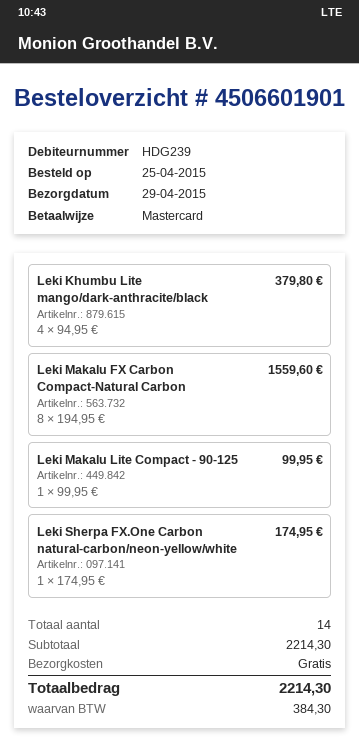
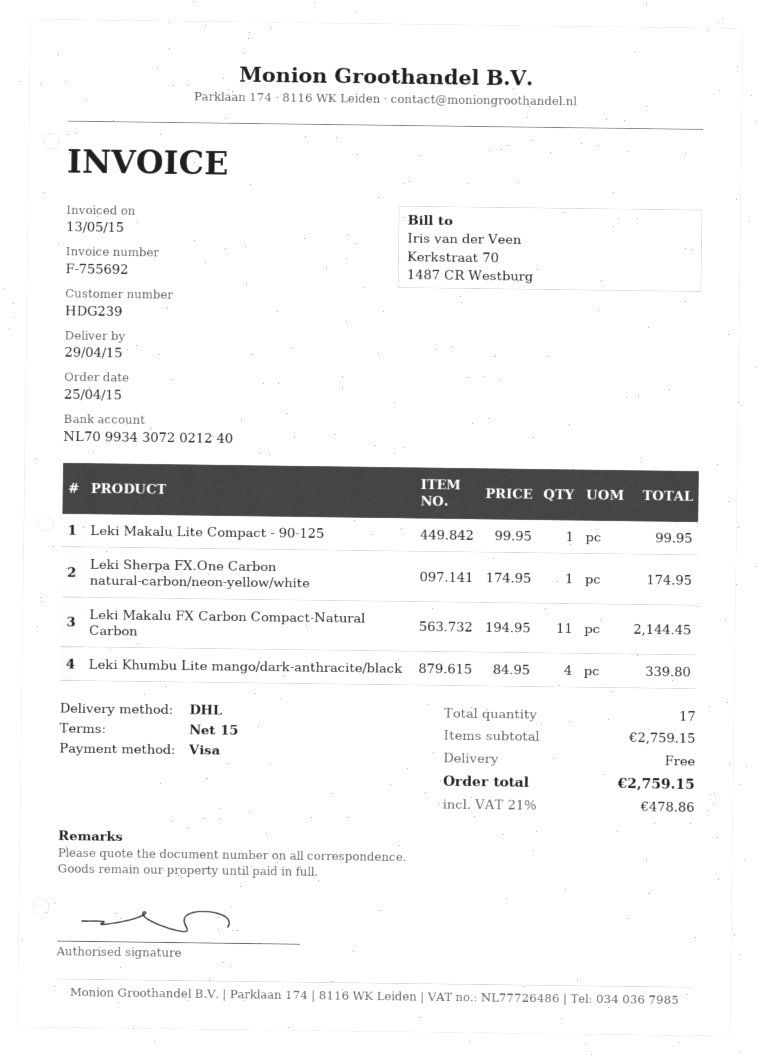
payment method: Mastercard -> Visa
Leki Khumbu Lite mango/dark-anthracite/black: 4 x 94.95 = 379.80 -> 4 x 84.95 = 339.80
Leki Makalu FX Carbon Compact-Natural Carbon: 8 x 194.95 = 1559.60 -> 11 x 194.95 = 2144.45
total quantity: 14 -> 17
subtotal: 2214.30 -> 2759.15
tax: 384.30 -> 478.86
total: 2214.30 -> 2759.15

